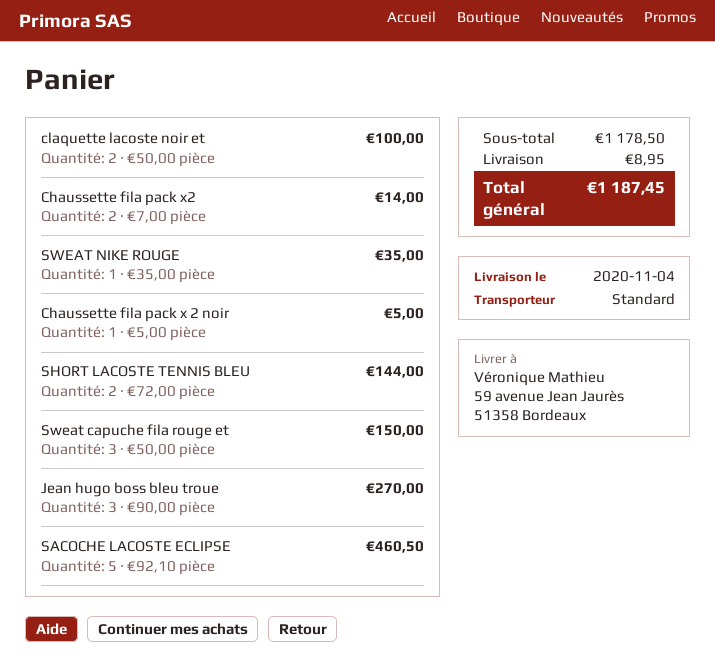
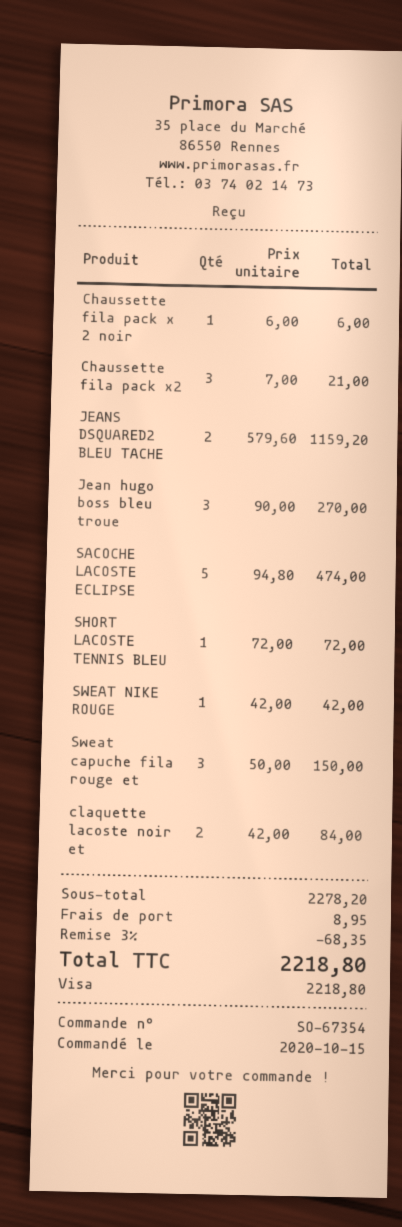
claquette lacoste noir et: 2 x 50.00 = 100.00 -> 2 x 42.00 = 84.00
Chaussette fila pack x2: 2 x 7.00 = 14.00 -> 3 x 7.00 = 21.00
SWEAT NIKE ROUGE: 1 x 35.00 = 35.00 -> 1 x 42.00 = 42.00
Chaussette fila pack x 2 noir: 1 x 5.00 = 5.00 -> 1 x 6.00 = 6.00
SHORT LACOSTE TENNIS BLEU: 2 x 72.00 = 144.00 -> 1 x 72.00 = 72.00
SACOCHE LACOSTE ECLIPSE: 5 x 92.10 = 460.50 -> 5 x 94.80 = 474.00
JEANS DSQUARED2 BLEU TACHE: none -> 2 x 579.60 = 1159.20
subtotal: 1178.50 -> 2278.20
discount: none -> 3% = 68.35
total: 1187.45 -> 2218.80

